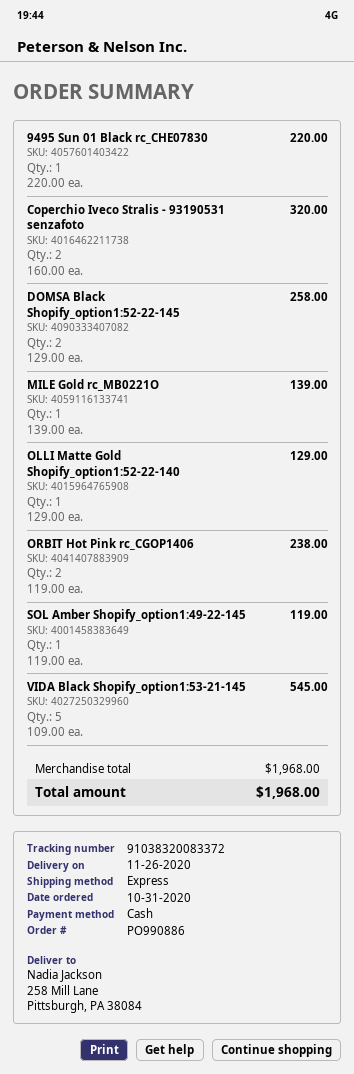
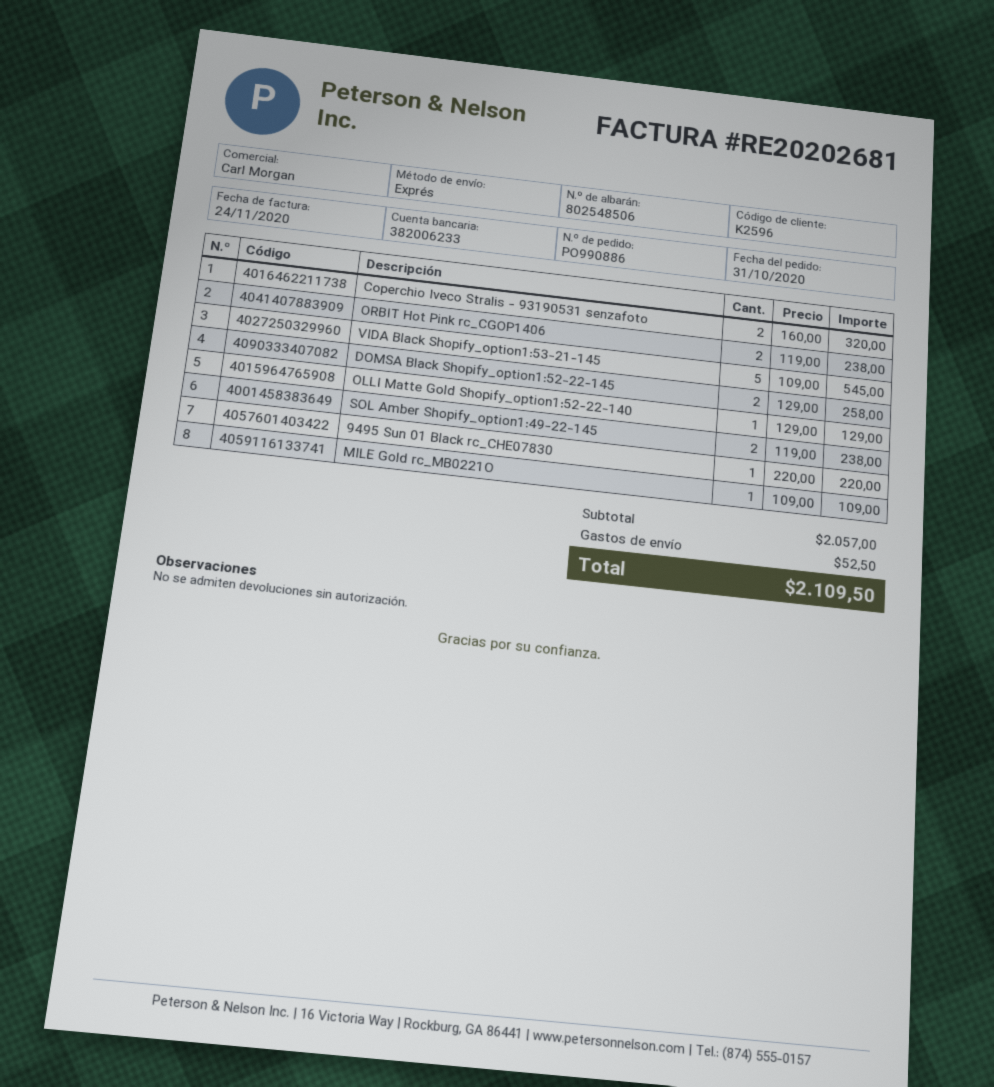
MILE Gold rc_MB0221O: 1 x 139.00 = 139.00 -> 1 x 109.00 = 109.00
SOL Amber Shopify_option1:49-22-145: 1 x 119.00 = 119.00 -> 2 x 119.00 = 238.00
subtotal: 1968.00 -> 2057.00
shipping: none -> 52.50
total: 1968.00 -> 2109.50

